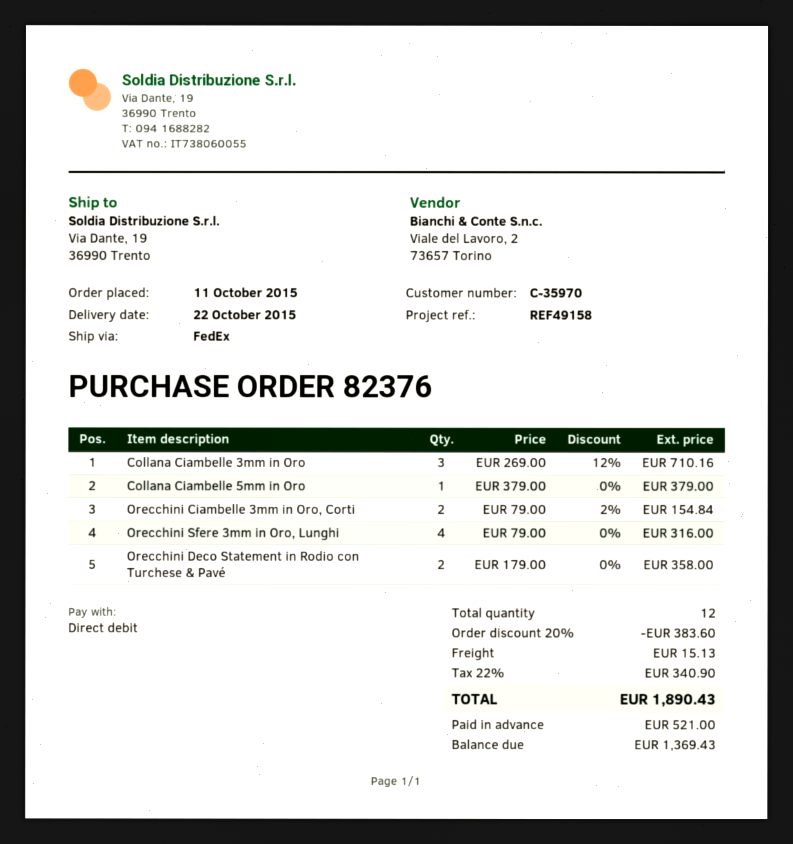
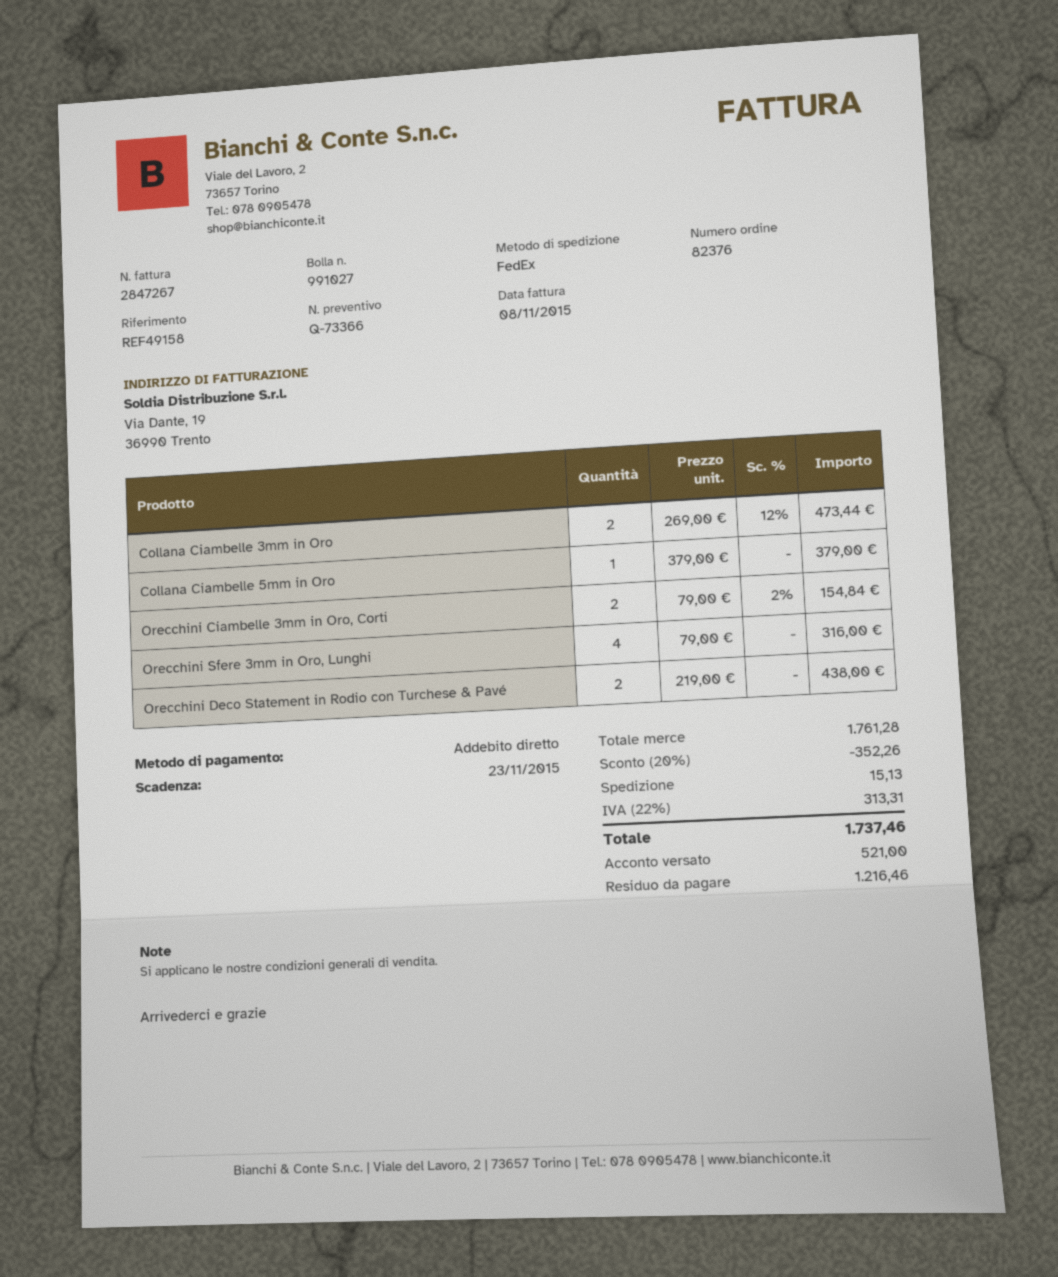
Collana Ciambelle 3mm in Oro: 3 x 269.00 - 12% = 710.16 -> 2 x 269.00 - 12% = 473.44
Orecchini Deco Statement in Rodio con Turchese & Pavé: 2 x 179.00 = 358.00 -> 2 x 219.00 = 438.00
discount: 20% = 383.60 -> 20% = 352.26
tax: 22% = 340.90 -> 22% = 313.31
total: 1890.43 -> 1737.46
balance: 1369.43 -> 1216.46

